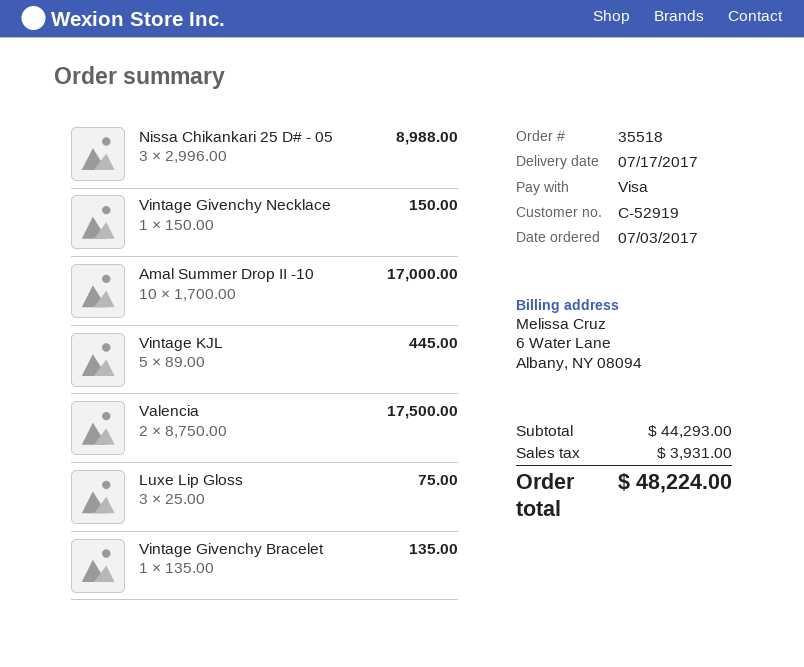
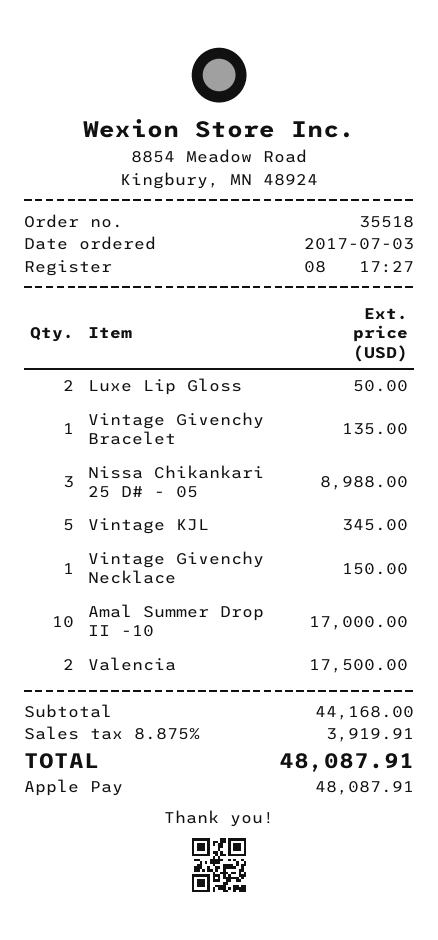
payment method: Visa -> Apple Pay
Vintage KJL: 5 for 445.00 -> 5 for 345.00
Luxe Lip Gloss: 3 for 75.00 -> 2 for 50.00
subtotal: 44293.00 -> 44168.00
tax: 3931.00 -> 3919.91
total: 48224.00 -> 48087.91

